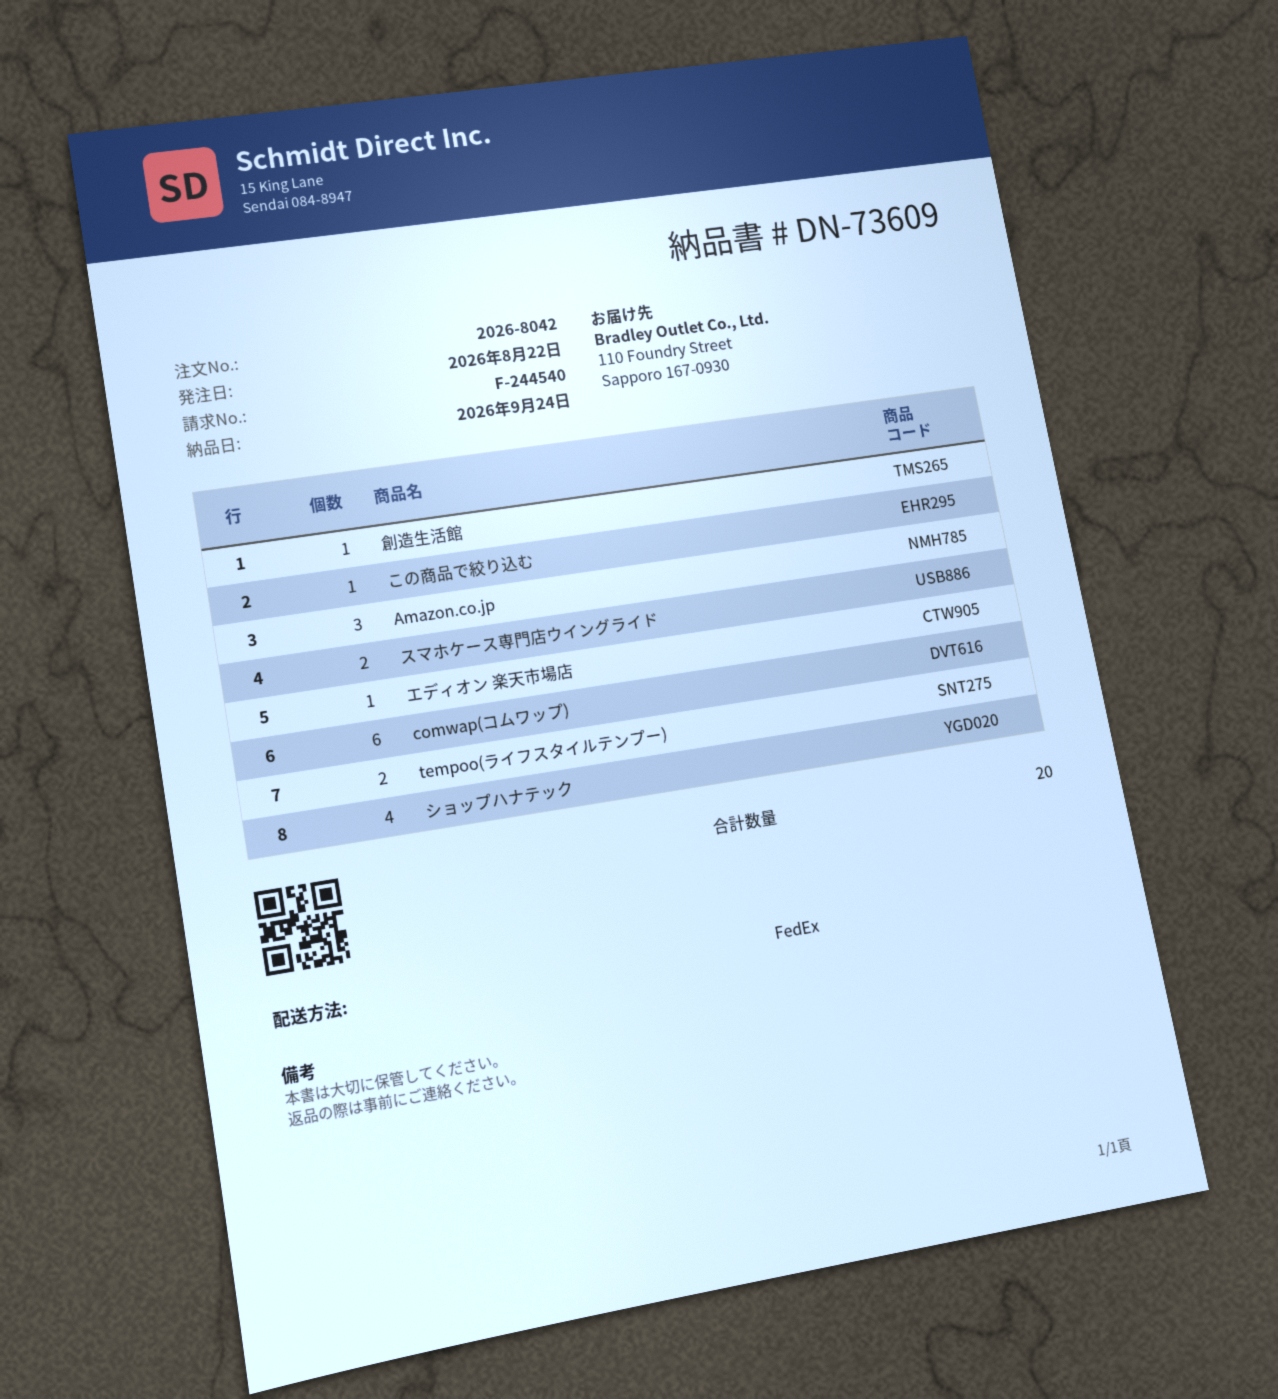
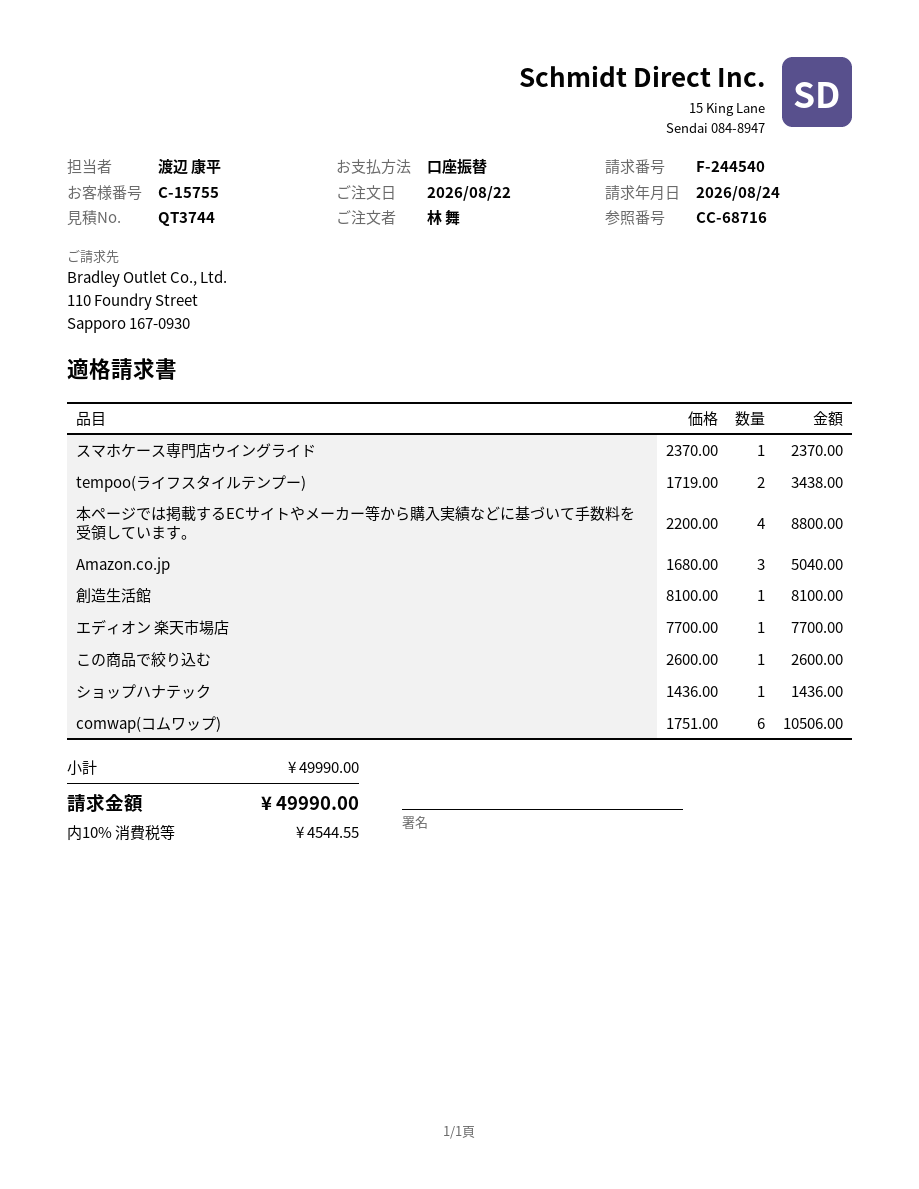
スマホケース専門店ウイングライド: 2 -> 1
ショップハナテック: 4 -> 1
本ページでは掲載するECサイトやメーカー等から購入実績などに基づいて手数料を受領しています。: none -> 4

